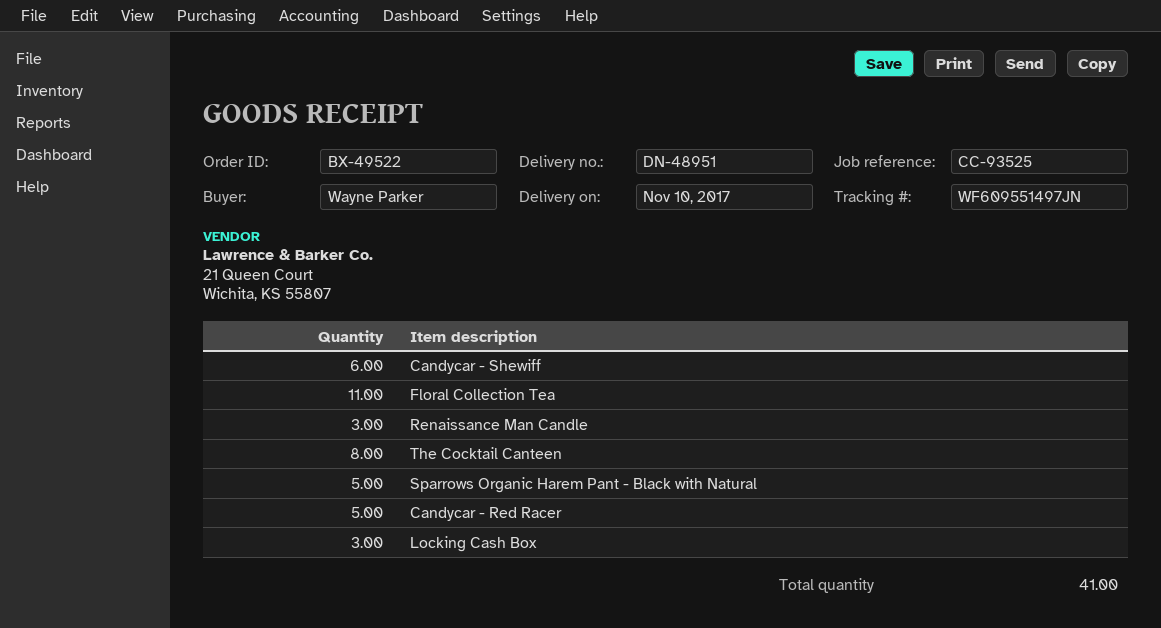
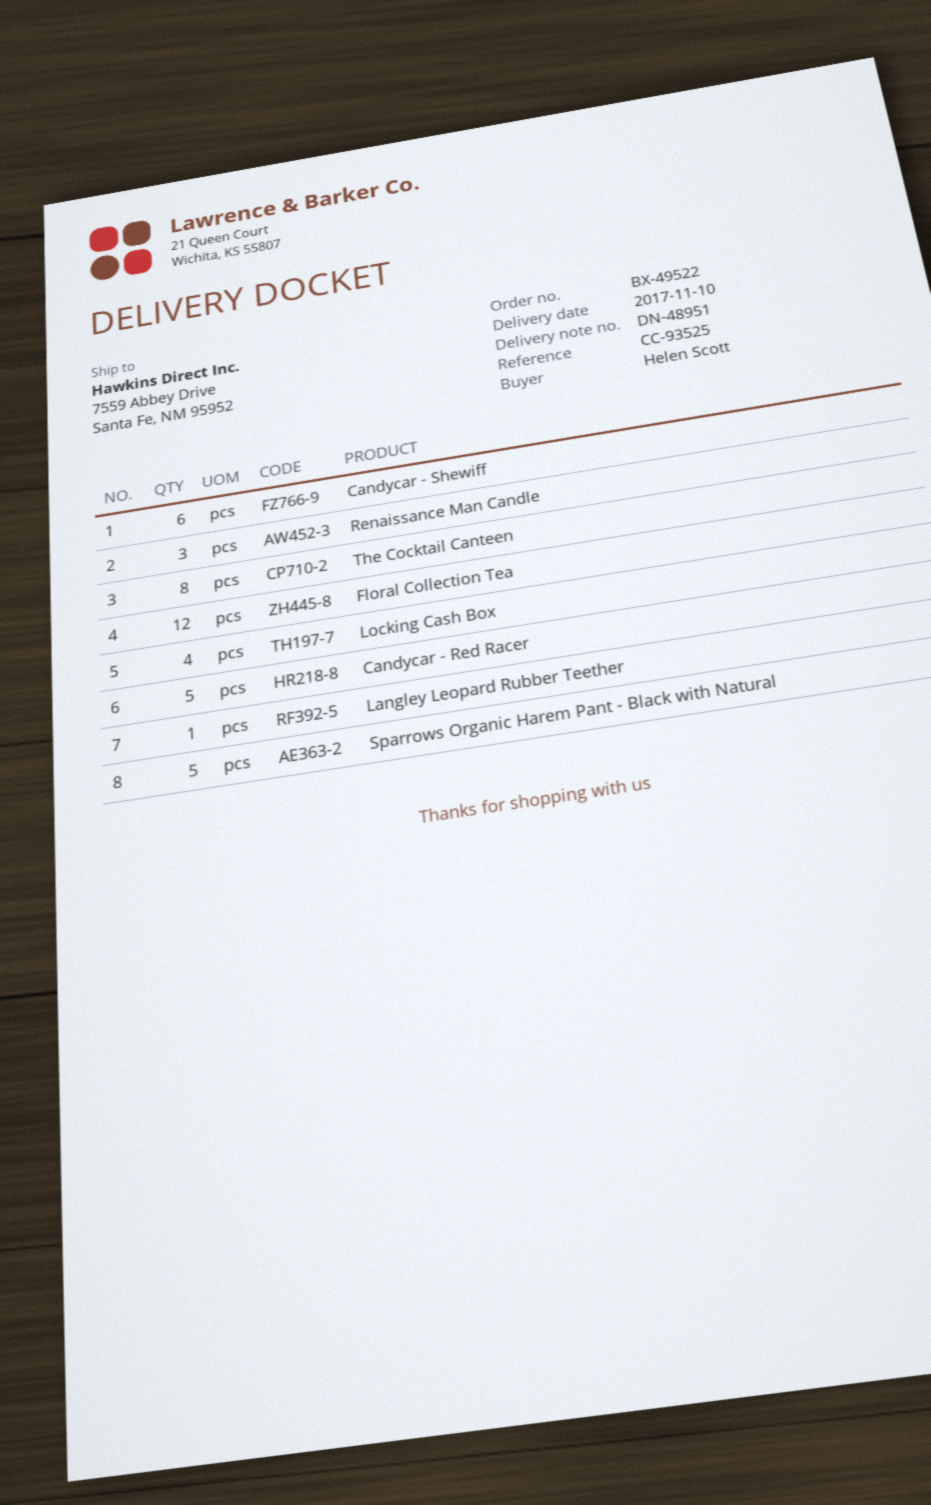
ordered by: Wayne Parker -> Helen Scott
Floral Collection Tea: 11 -> 12
Locking Cash Box: 3 -> 4
Langley Leopard Rubber Teether: none -> 1

